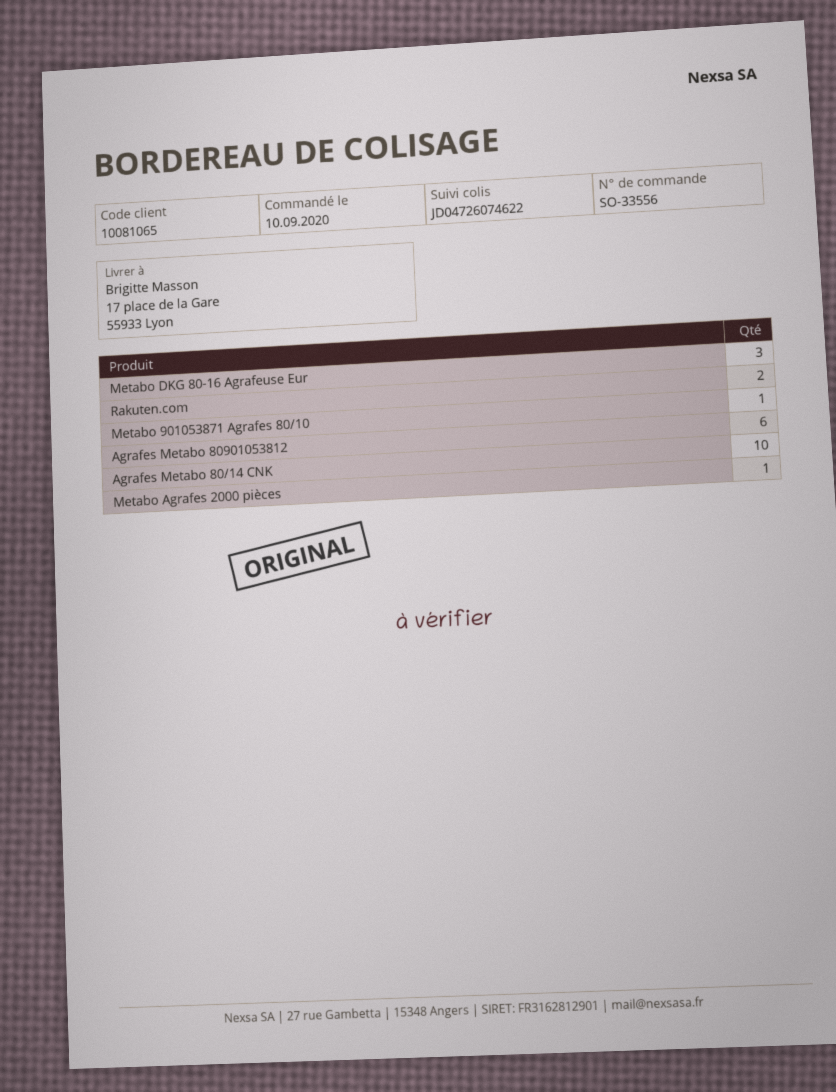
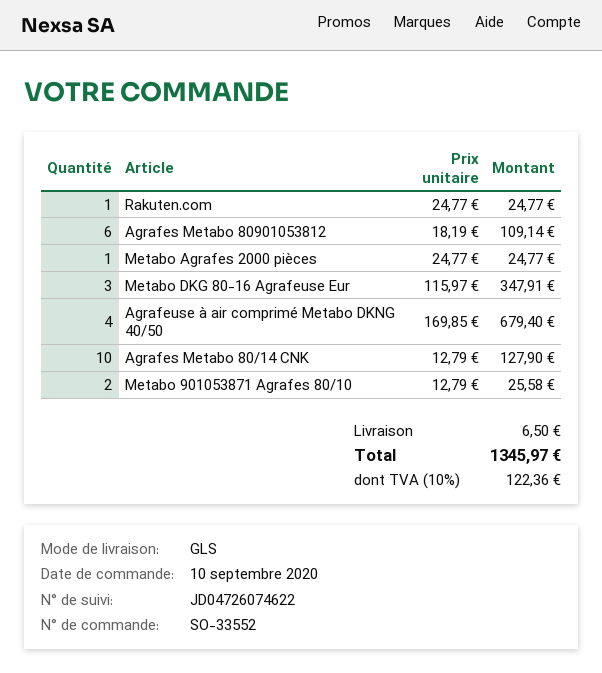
order number: SO-33556 -> SO-33552
Rakuten.com: 2 -> 1
Metabo 901053871 Agrafes 80/10: 1 -> 2
Agrafeuse à air comprimé Metabo DKNG 40/50: none -> 4

